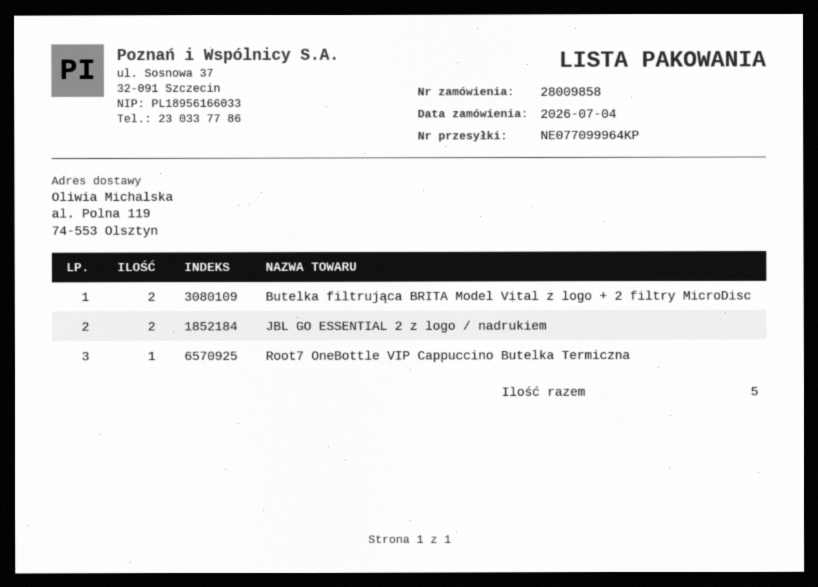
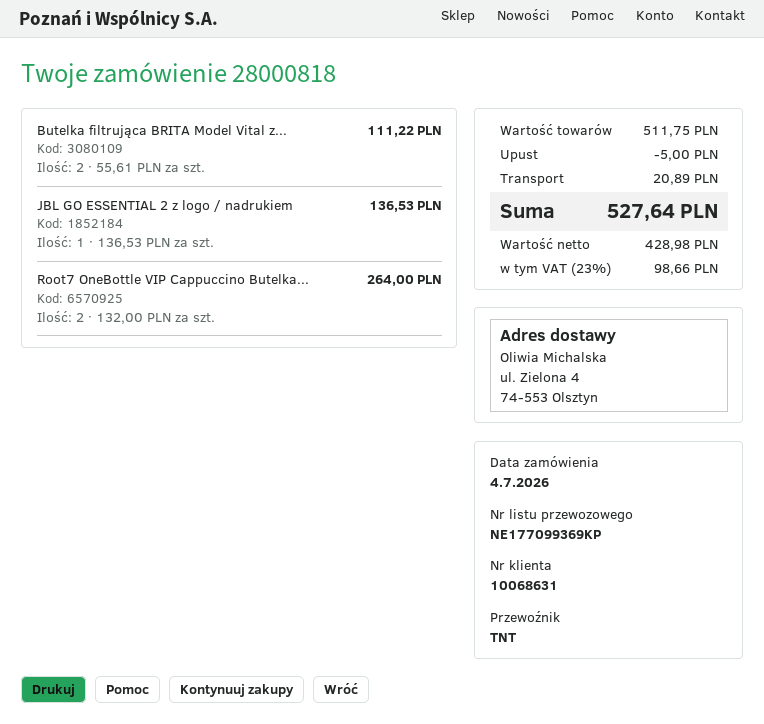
order number: 28009858 -> 28000818
tracking number: NE077099964KP -> NE177099369KP
ship to: al. Polna 119, 74-553 Olsztyn -> ul. Zielona 4, 74-553 Olsztyn
JBL GO ESSENTIAL 2 z logo / nadrukiem: 2 -> 1
Root7 OneBottle VIP Cappuccino Butelka Termiczna: 1 -> 2

